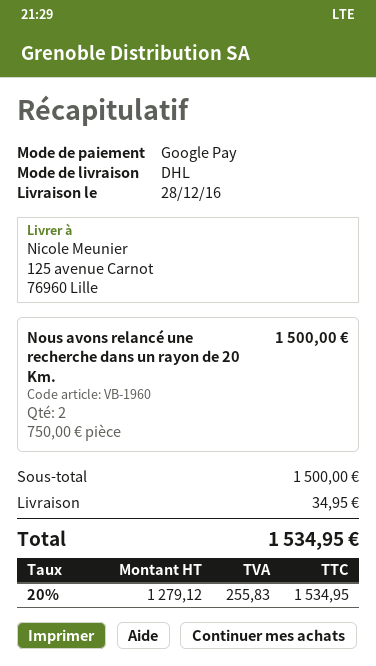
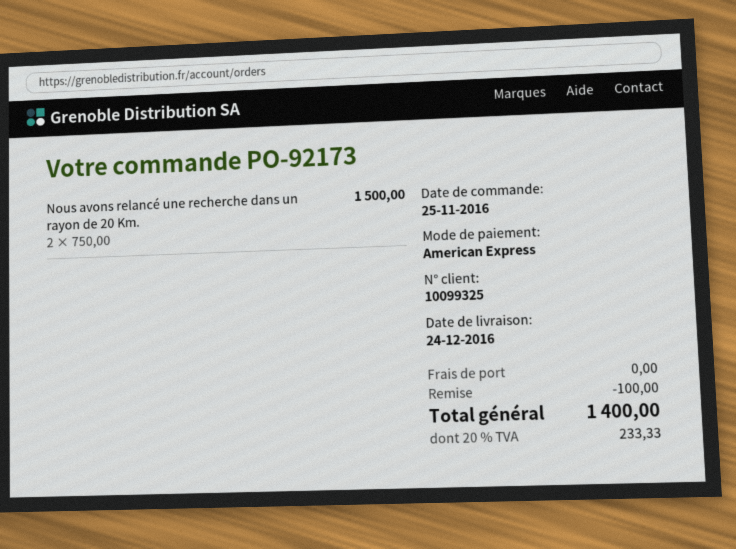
delivery date: 2016-12-28 -> 2016-12-24
payment method: Google Pay -> American Express
discount: none -> 100.00
shipping: 34.95 -> 0.00
tax: 20% = 255.83 -> 20% = 233.33
total: 1534.95 -> 1400.00

